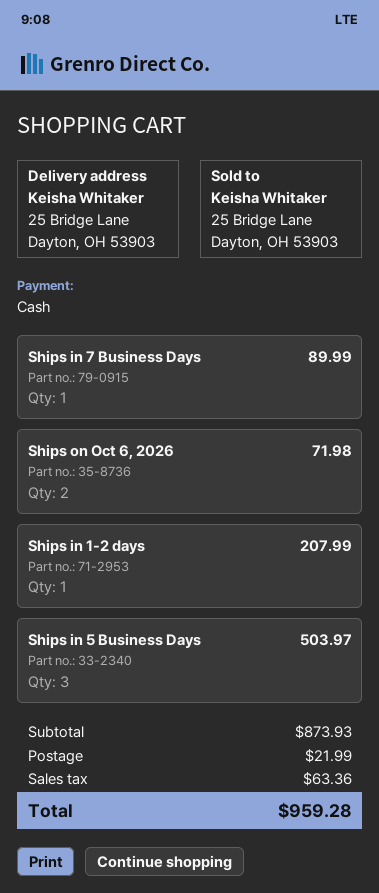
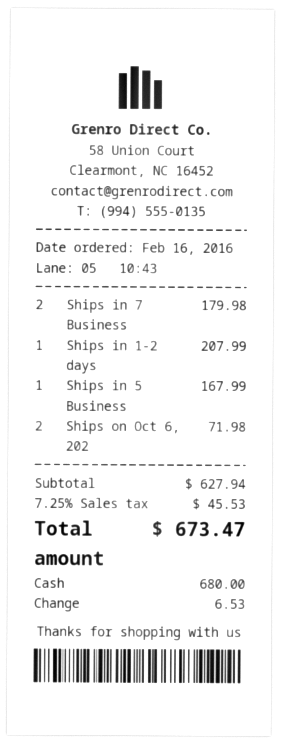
Ships in 7 Business Days: 1 for 89.99 -> 2 for 179.98
Ships in 5 Business Days: 3 for 503.97 -> 1 for 167.99
subtotal: 873.93 -> 627.94
shipping: 21.99 -> none
tax: 63.36 -> 45.53
total: 959.28 -> 673.47

